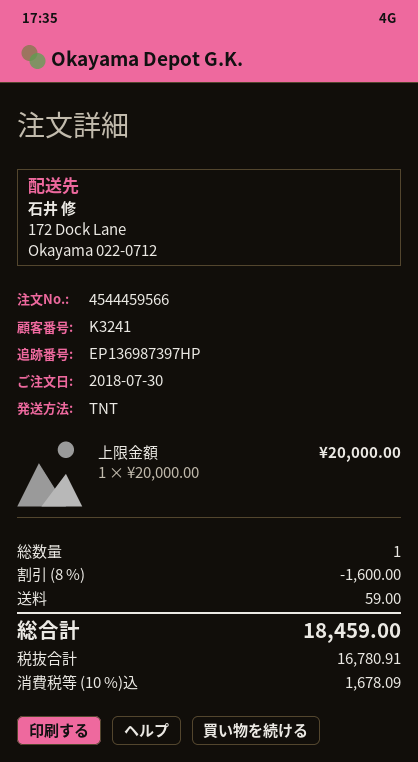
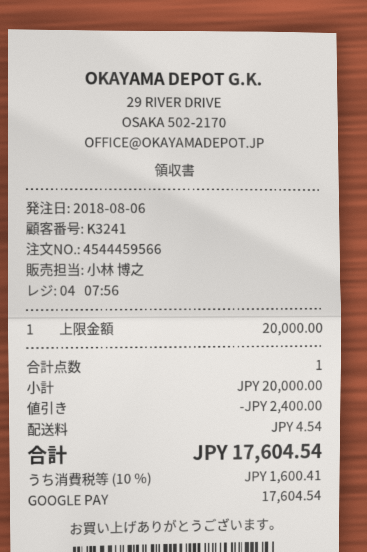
order date: 2018-07-30 -> 2018-08-06
discount: 1600.00 -> 2400.00
shipping: 59.00 -> 4.54
tax: 10% = 1678.09 -> 10% = 1600.41
total: 18459.00 -> 17604.54

